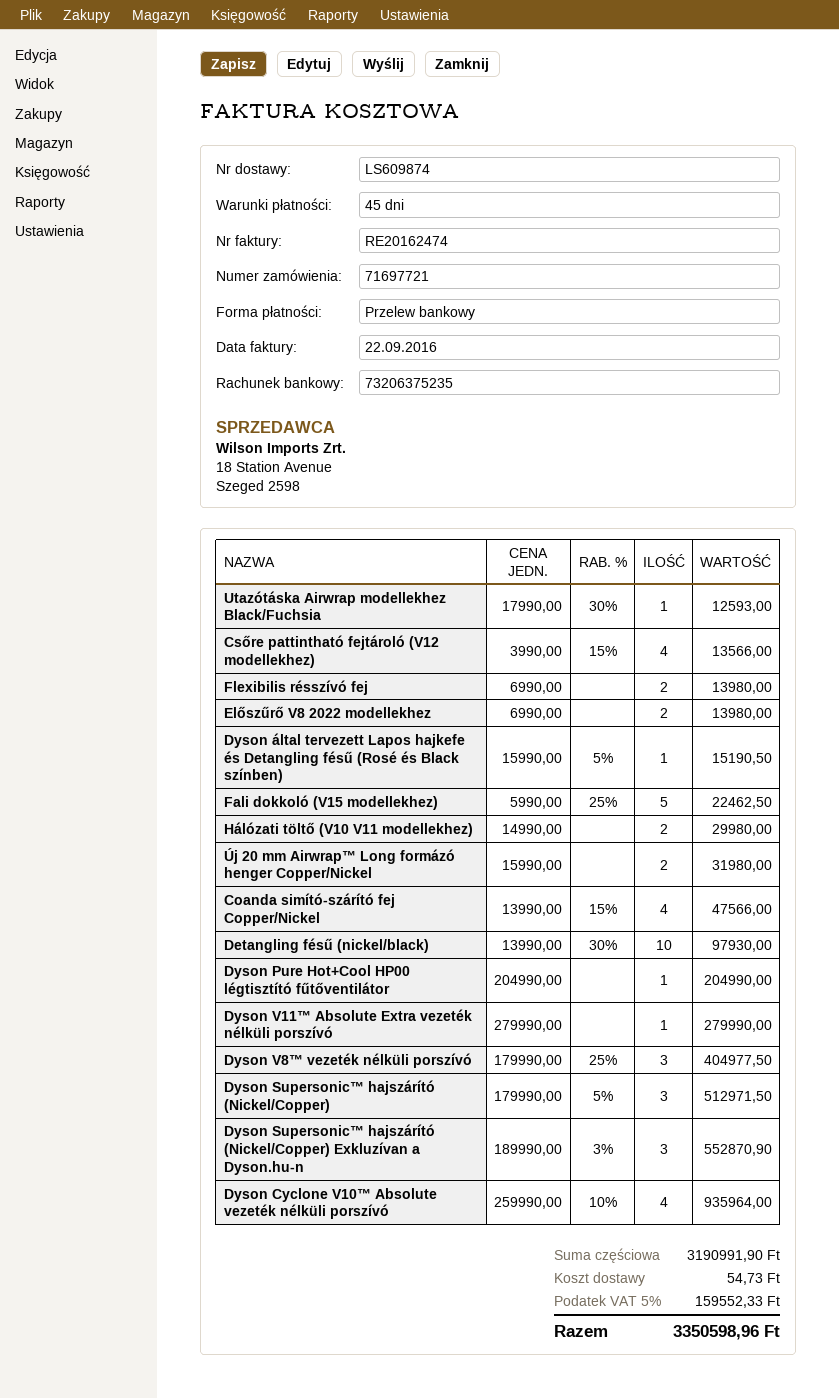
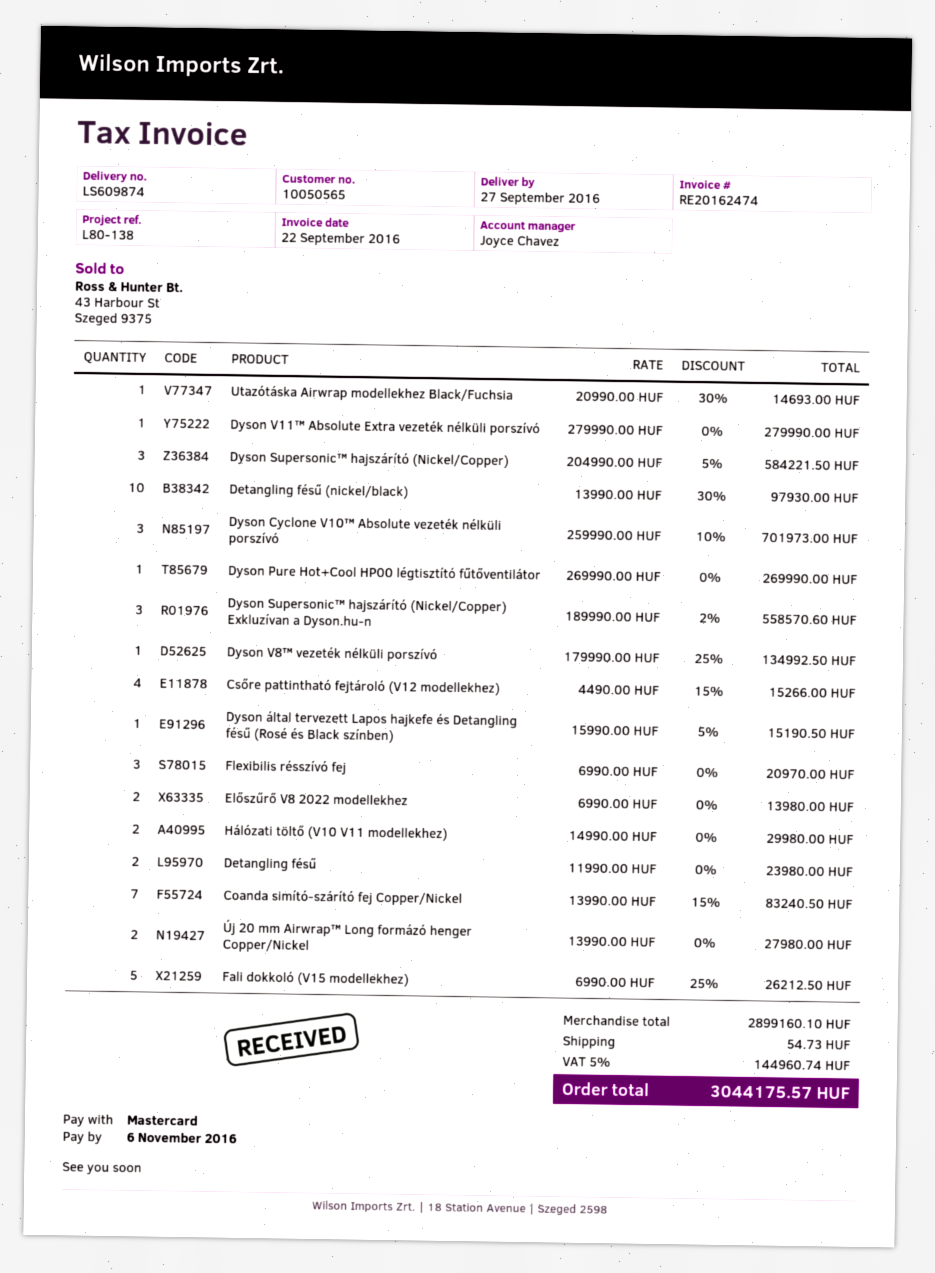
payment method: bank transfer -> Mastercard
Utazótáska Airwrap modellekhez Black/Fuchsia: 1 x 17990.00 - 30% = 12593.00 -> 1 x 20990.00 - 30% = 14693.00
Csőre pattintható fejtároló (V12 modellekhez): 4 x 3990.00 - 15% = 13566.00 -> 4 x 4490.00 - 15% = 15266.00
Flexibilis résszívó fej: 2 x 6990.00 = 13980.00 -> 3 x 6990.00 = 20970.00
Fali dokkoló (V15 modellekhez): 5 x 5990.00 - 25% = 22462.50 -> 5 x 6990.00 - 25% = 26212.50
Új 20 mm Airwrap™ Long formázó henger Copper/Nickel: 2 x 15990.00 = 31980.00 -> 2 x 13990.00 = 27980.00
Coanda simító-szárító fej Copper/Nickel: 4 x 13990.00 - 15% = 47566.00 -> 7 x 13990.00 - 15% = 83240.50
Dyson Pure Hot+Cool HP00 légtisztító fűtőventilátor: 1 x 204990.00 = 204990.00 -> 1 x 269990.00 = 269990.00
Dyson V8™ vezeték nélküli porszívó: 3 x 179990.00 - 25% = 404977.50 -> 1 x 179990.00 - 25% = 134992.50
Dyson Supersonic™ hajszárító (Nickel/Copper): 3 x 179990.00 - 5% = 512971.50 -> 3 x 204990.00 - 5% = 584221.50
Dyson Supersonic™ hajszárító (Nickel/Copper) Exkluzívan a Dyson.hu-n: 3 x 189990.00 - 3% = 552870.90 -> 3 x 189990.00 - 2% = 558570.60
Dyson Cyclone V10™ Absolute vezeték nélküli porszívó: 4 x 259990.00 - 10% = 935964.00 -> 3 x 259990.00 - 10% = 701973.00
Detangling fésű: none -> 2 x 11990.00 = 23980.00
subtotal: 3190991.90 -> 2899160.10
tax: 5% = 159552.33 -> 5% = 144960.74
total: 3350598.96 -> 3044175.57

